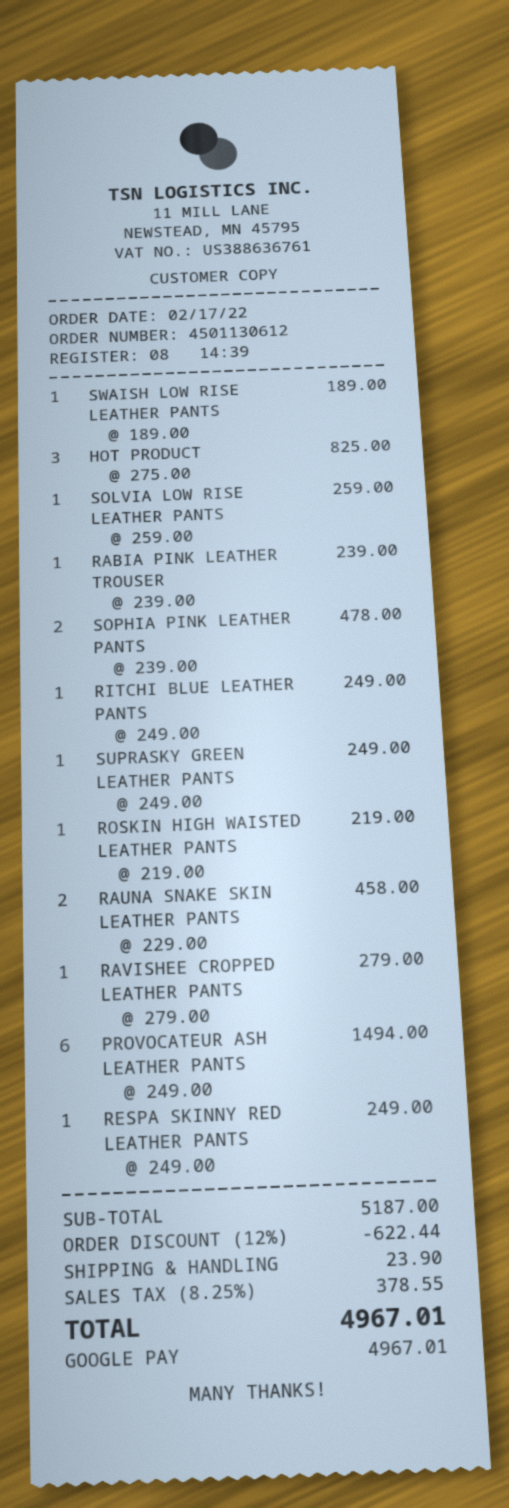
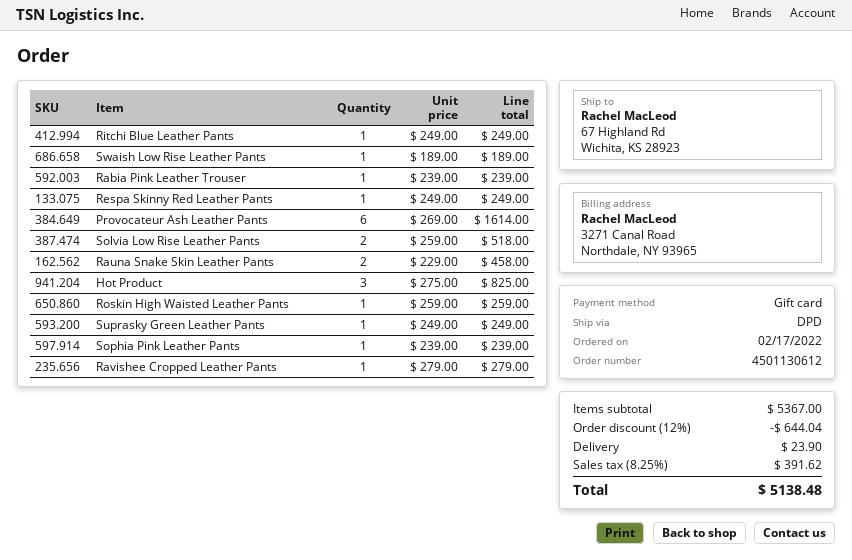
payment method: Google Pay -> gift card
SOLVIA LOW RISE LEATHER PANTS: 1 x 259.00 = 259.00 -> 2 x 259.00 = 518.00
SOPHIA PINK LEATHER PANTS: 2 x 239.00 = 478.00 -> 1 x 239.00 = 239.00
ROSKIN HIGH WAISTED LEATHER PANTS: 1 x 219.00 = 219.00 -> 1 x 259.00 = 259.00
PROVOCATEUR ASH LEATHER PANTS: 6 x 249.00 = 1494.00 -> 6 x 269.00 = 1614.00
subtotal: 5187.00 -> 5367.00
discount: 12% = 622.44 -> 12% = 644.04
tax: 8.25% = 378.55 -> 8.25% = 391.62
total: 4967.01 -> 5138.48

